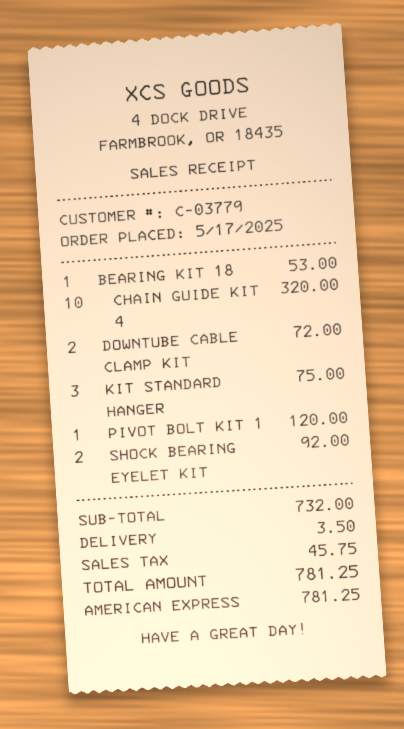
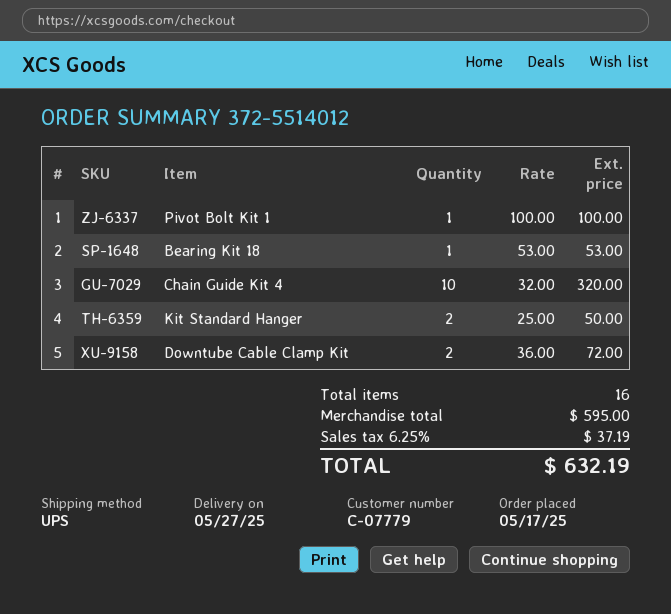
customer number: C-03779 -> C-07779
KIT STANDARD HANGER: 3 for 75.00 -> 2 for 50.00
PIVOT BOLT KIT 1: 1 for 120.00 -> 1 for 100.00
SHOCK BEARING EYELET KIT: 2 for 92.00 -> none
subtotal: 732.00 -> 595.00
shipping: 3.50 -> none
tax: 45.75 -> 37.19
total: 781.25 -> 632.19

